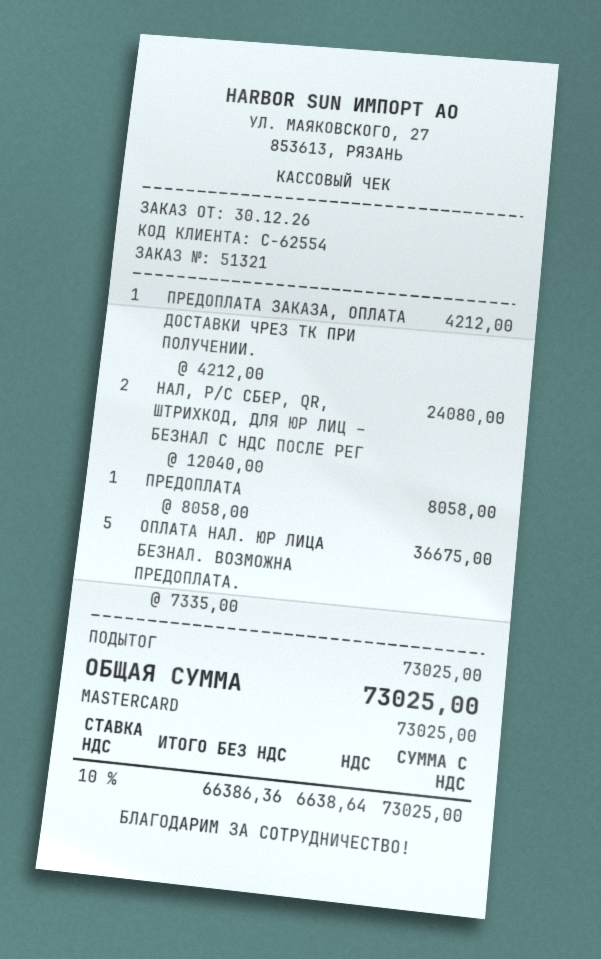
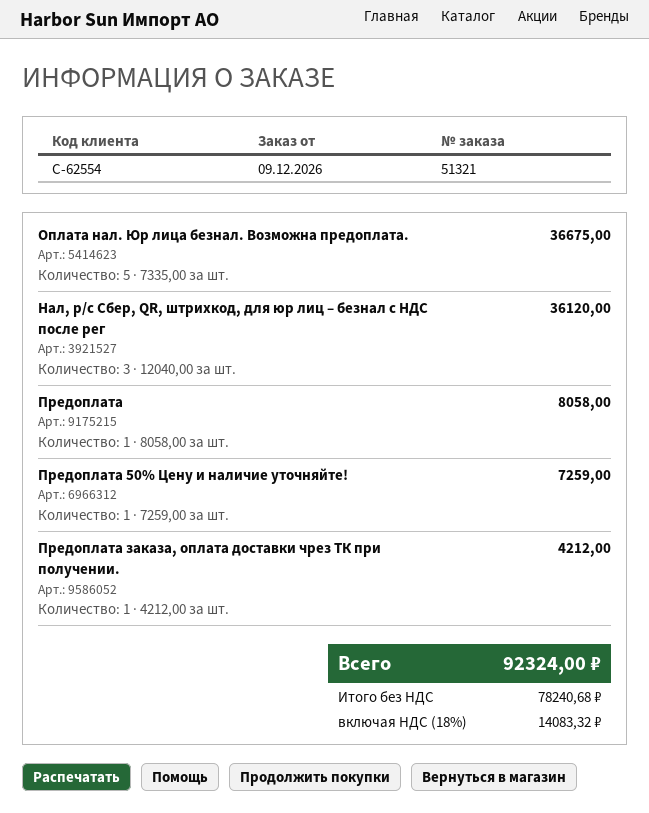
order date: 2026-12-30 -> 2026-12-09
НАЛ, Р/С СБЕР, QR, ШТРИХКОД, ДЛЯ ЮР ЛИЦ – БЕЗНАЛ С НДС ПОСЛЕ РЕГ: 2 x 12040.00 = 24080.00 -> 3 x 12040.00 = 36120.00
Предоплата 50% Цену и наличие уточняйте!: none -> 1 x 7259.00 = 7259.00
net: 66386.36 -> 78240.68
tax: 10% = 6638.64 -> 18% = 14083.32
total: 73025.00 -> 92324.00

